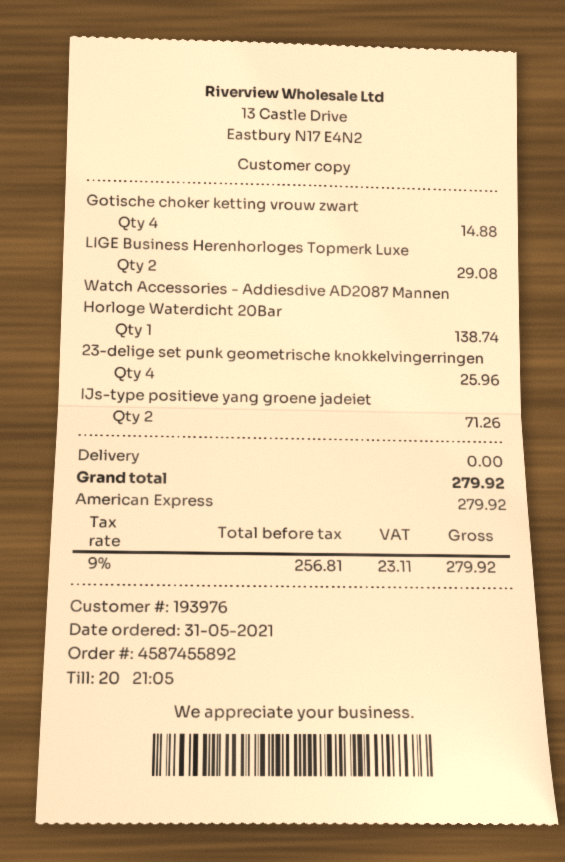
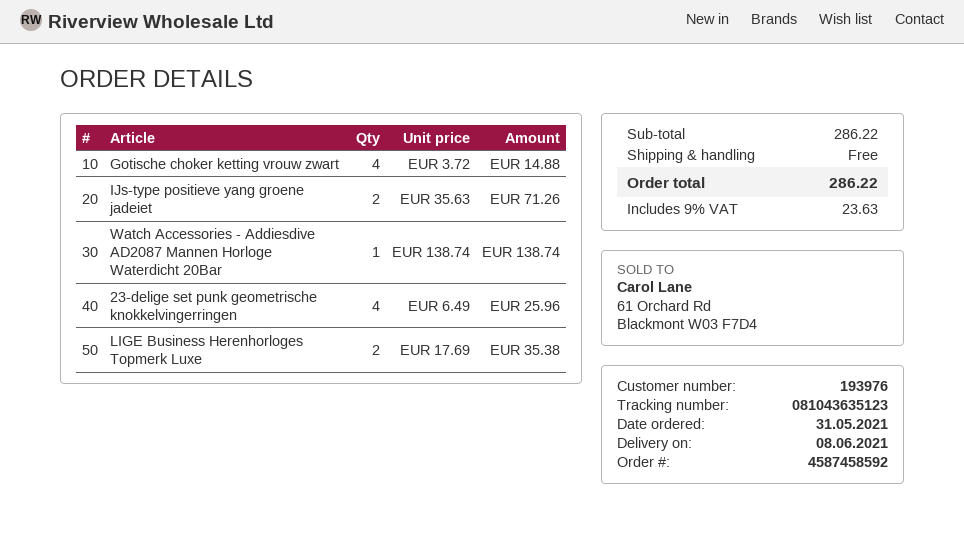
order number: 4587455892 -> 4587458592
LIGE Business Herenhorloges Topmerk Luxe: 2 for 29.08 -> 2 for 35.38
tax: 9% = 23.11 -> 9% = 23.63
total: 279.92 -> 286.22

